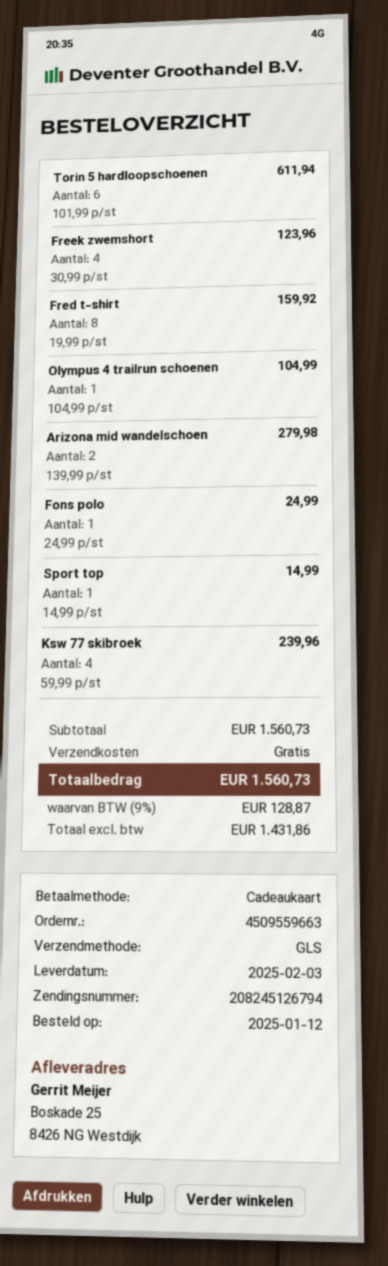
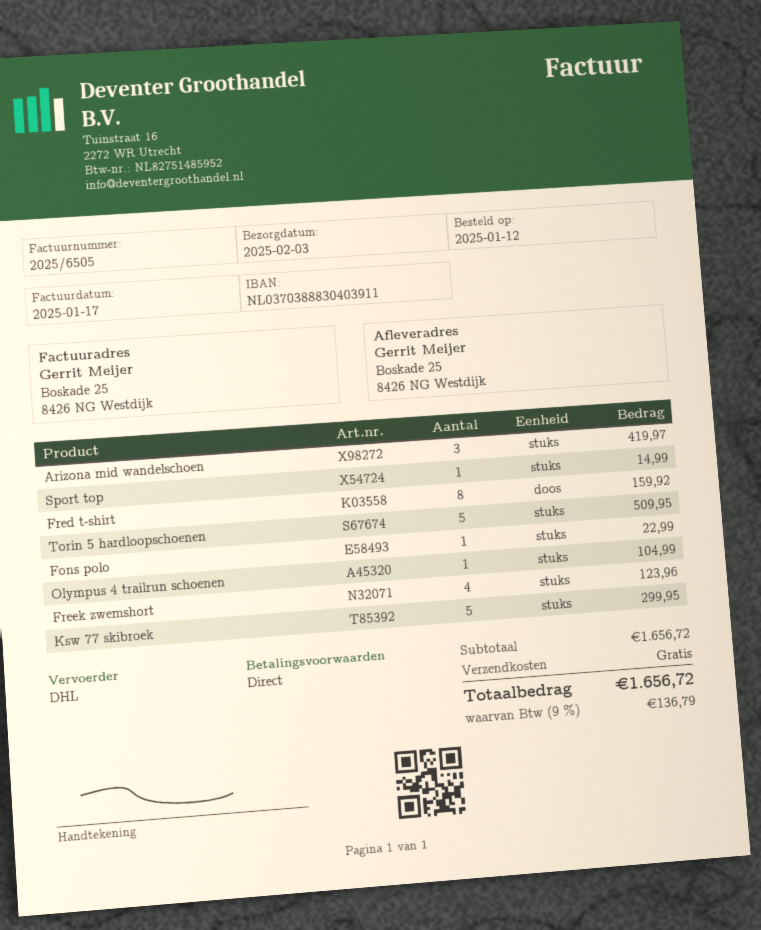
shipping method: GLS -> DHL
Torin 5 hardloopschoenen: 6 for 611.94 -> 5 for 509.95
Arizona mid wandelschoen: 2 for 279.98 -> 3 for 419.97
Fons polo: 1 for 24.99 -> 1 for 22.99
Ksw 77 skibroek: 4 for 239.96 -> 5 for 299.95
subtotal: 1560.73 -> 1656.72
tax: 9% = 128.87 -> 9% = 136.79
total: 1560.73 -> 1656.72

